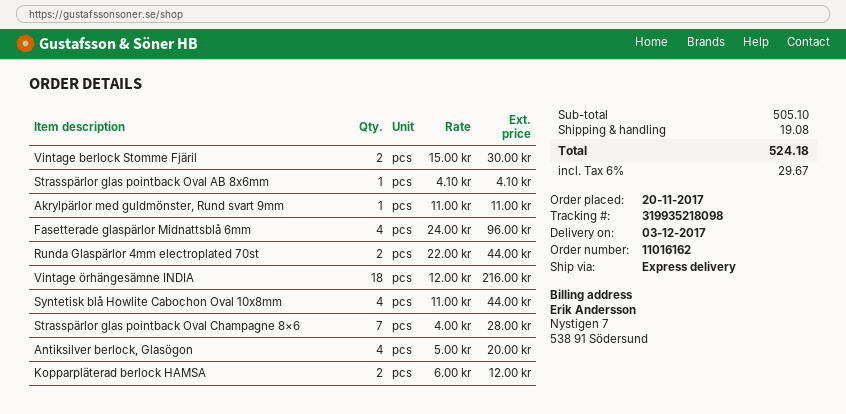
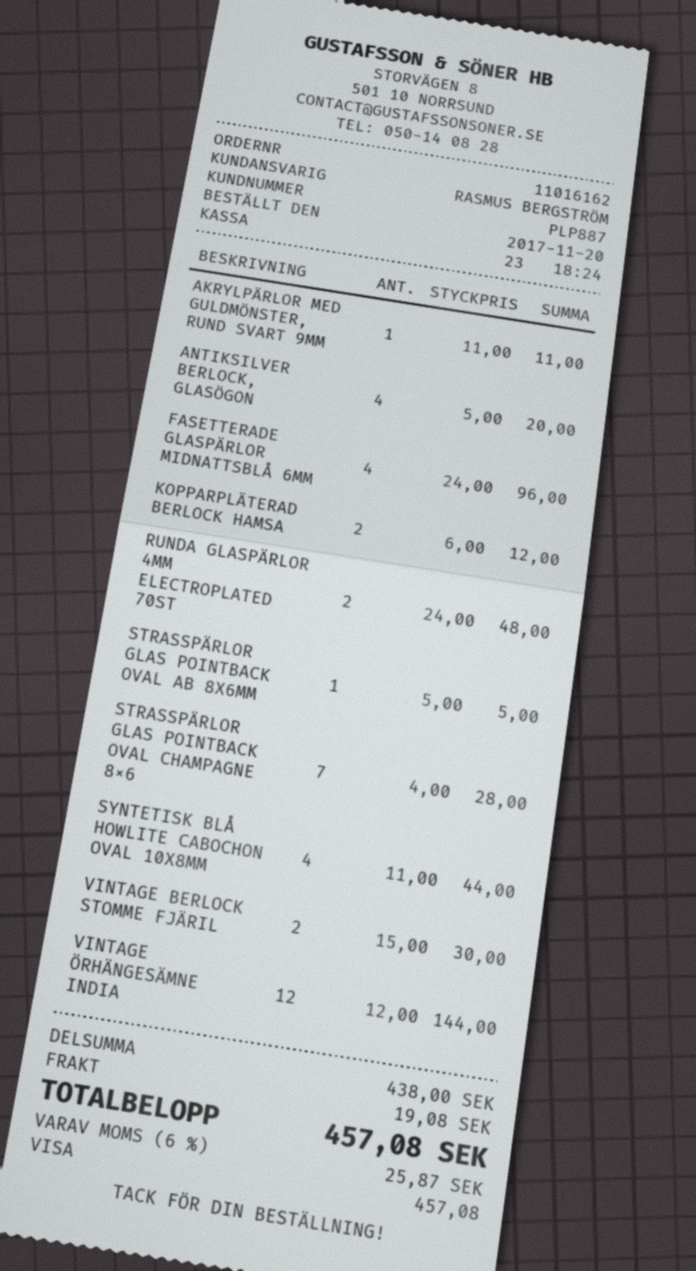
Strasspärlor glas pointback Oval AB 8x6mm: 1 x 4.10 = 4.10 -> 1 x 5.00 = 5.00
Runda Glaspärlor 4mm electroplated 70st: 2 x 22.00 = 44.00 -> 2 x 24.00 = 48.00
Vintage örhängesämne INDIA: 18 x 12.00 = 216.00 -> 12 x 12.00 = 144.00
subtotal: 505.10 -> 438.00
tax: 6% = 29.67 -> 6% = 25.87
total: 524.18 -> 457.08

